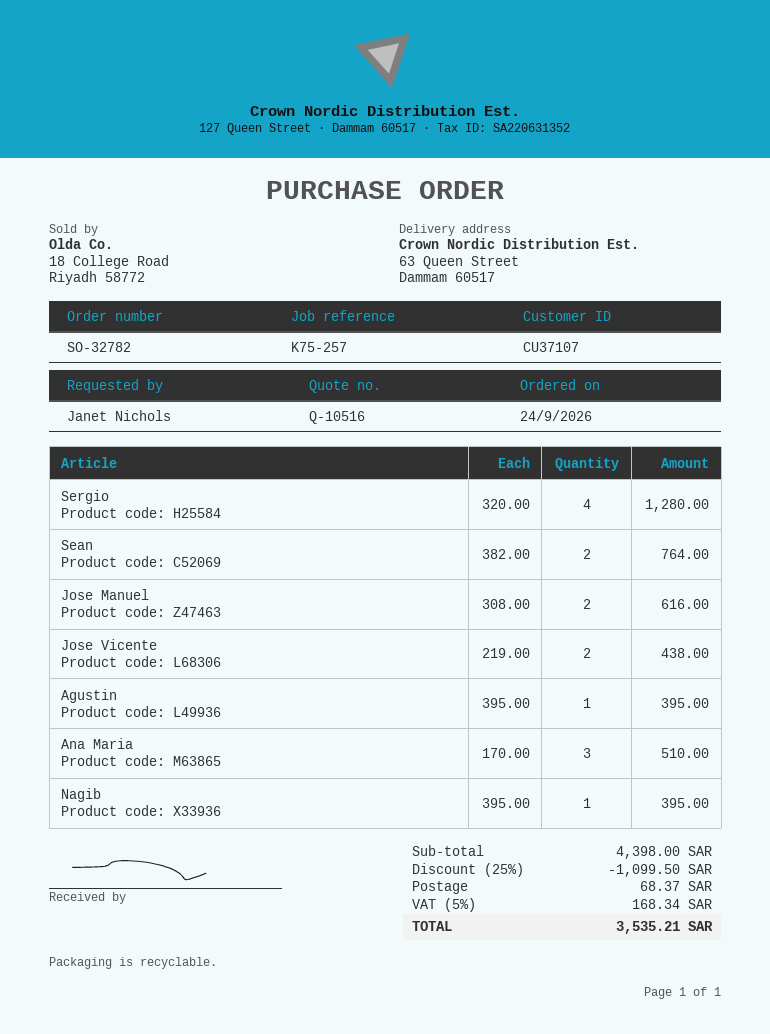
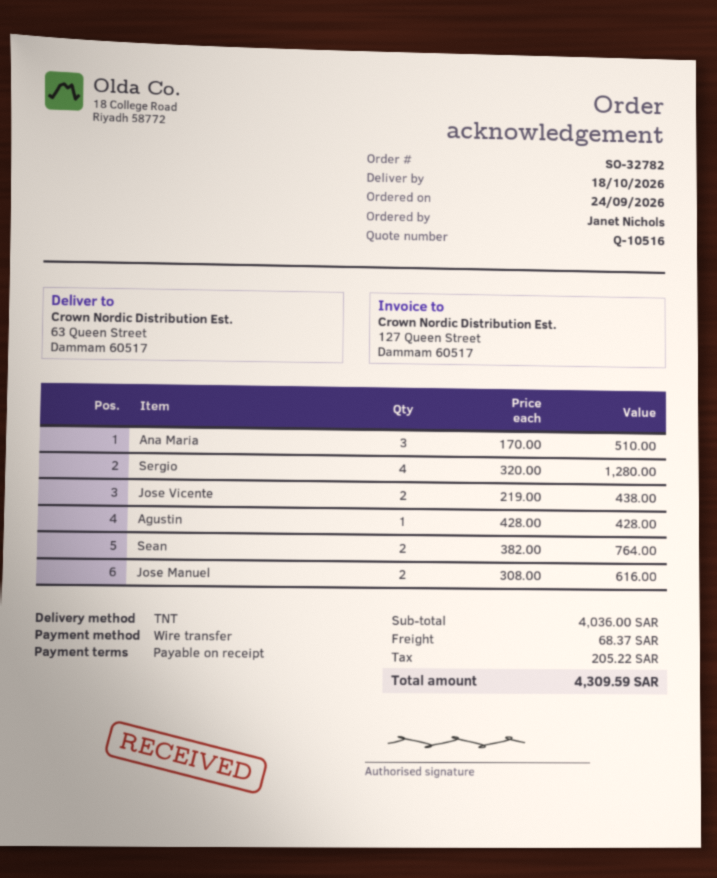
Agustin: 1 x 395.00 = 395.00 -> 1 x 428.00 = 428.00
Nagib: 1 x 395.00 = 395.00 -> none
subtotal: 4398.00 -> 4036.00
discount: 25% = 1099.50 -> none
tax: 168.34 -> 205.22
total: 3535.21 -> 4309.59

